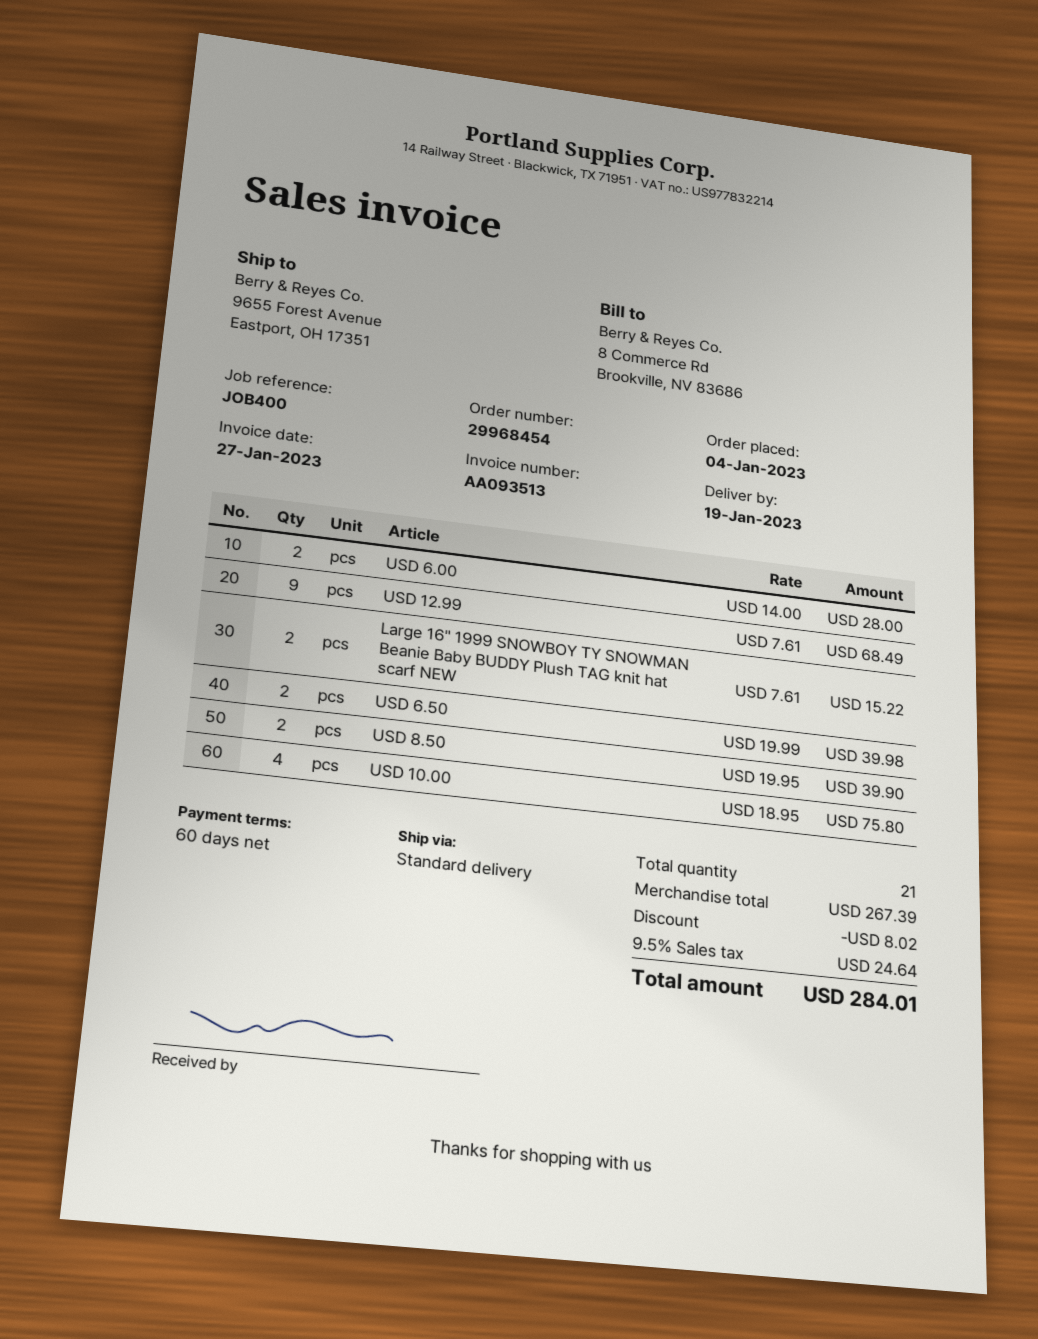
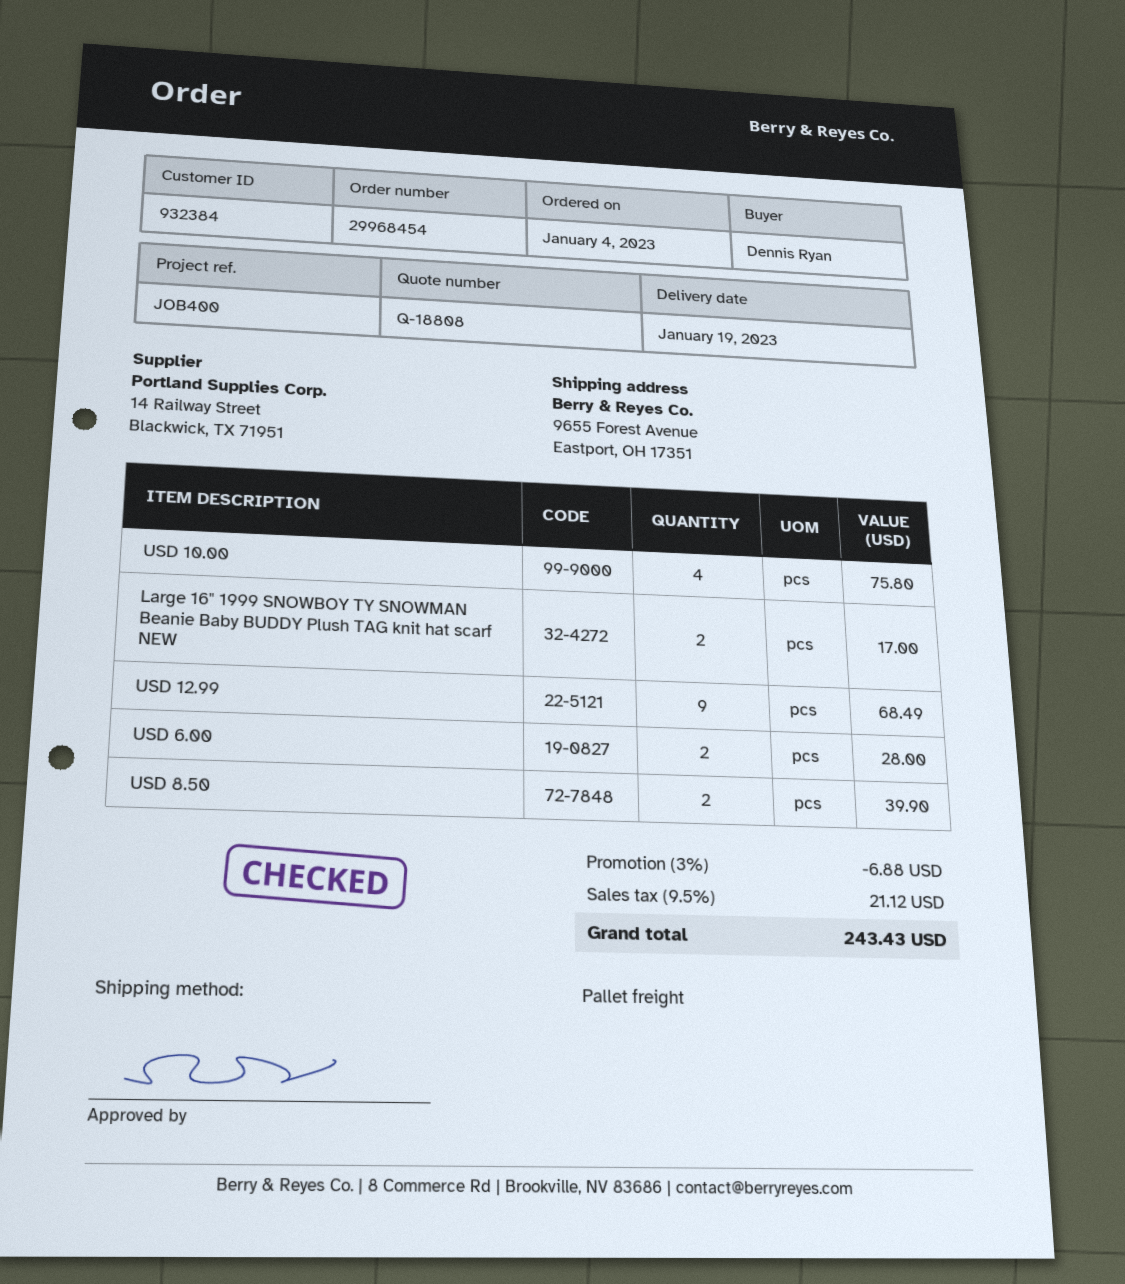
shipping method: standard -> pallet freight
Large 16" 1999 SNOWBOY TY SNOWMAN Beanie Baby BUDDY Plush TAG knit hat scarf NEW: 2 for 15.22 -> 2 for 17.00
USD 6.50: 2 for 39.98 -> none
discount: 8.02 -> 6.88
tax: 9.5% = 24.64 -> 9.5% = 21.12
total: 284.01 -> 243.43

